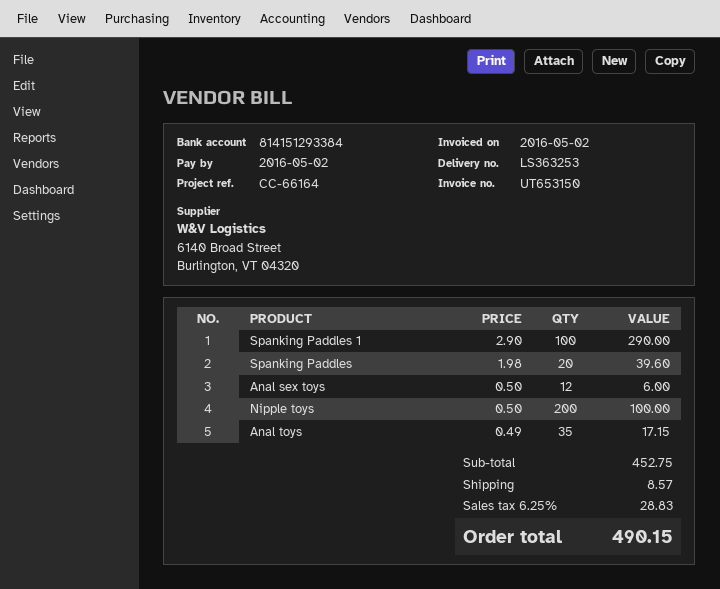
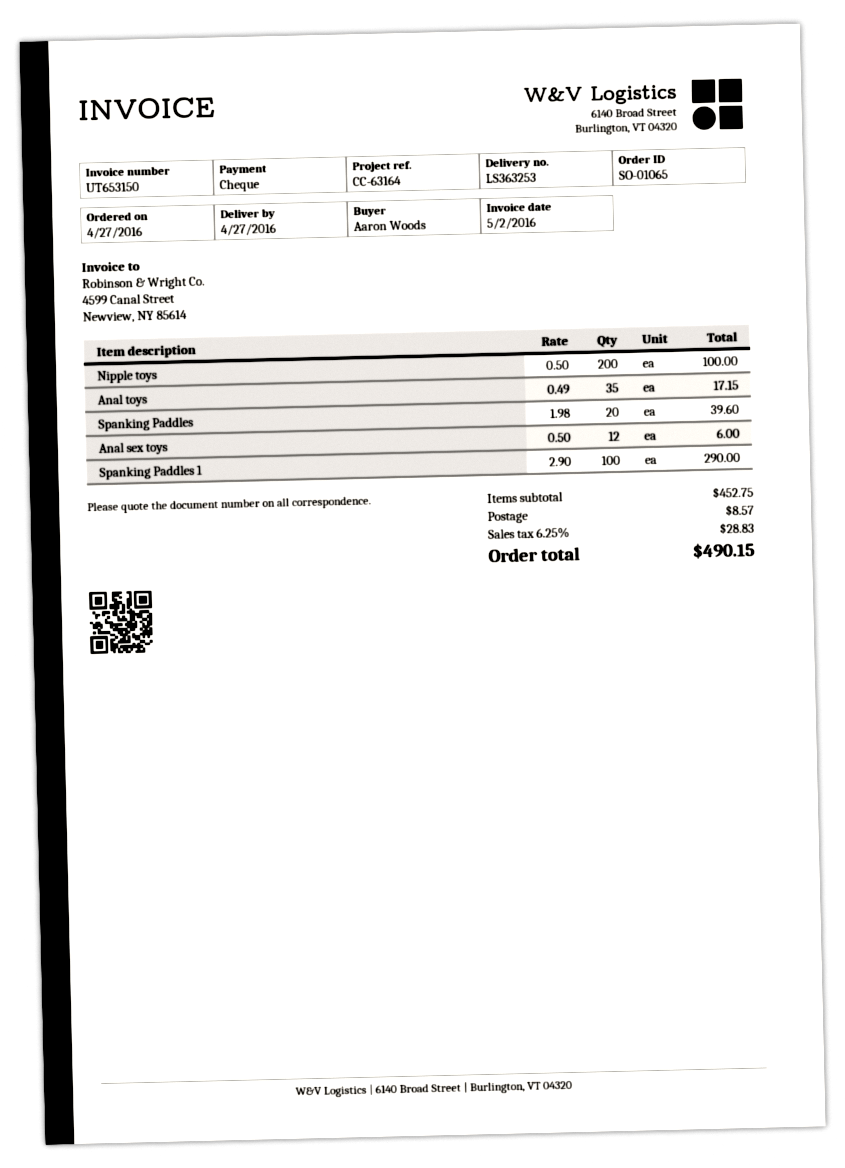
reference: CC-66164 -> CC-63164

